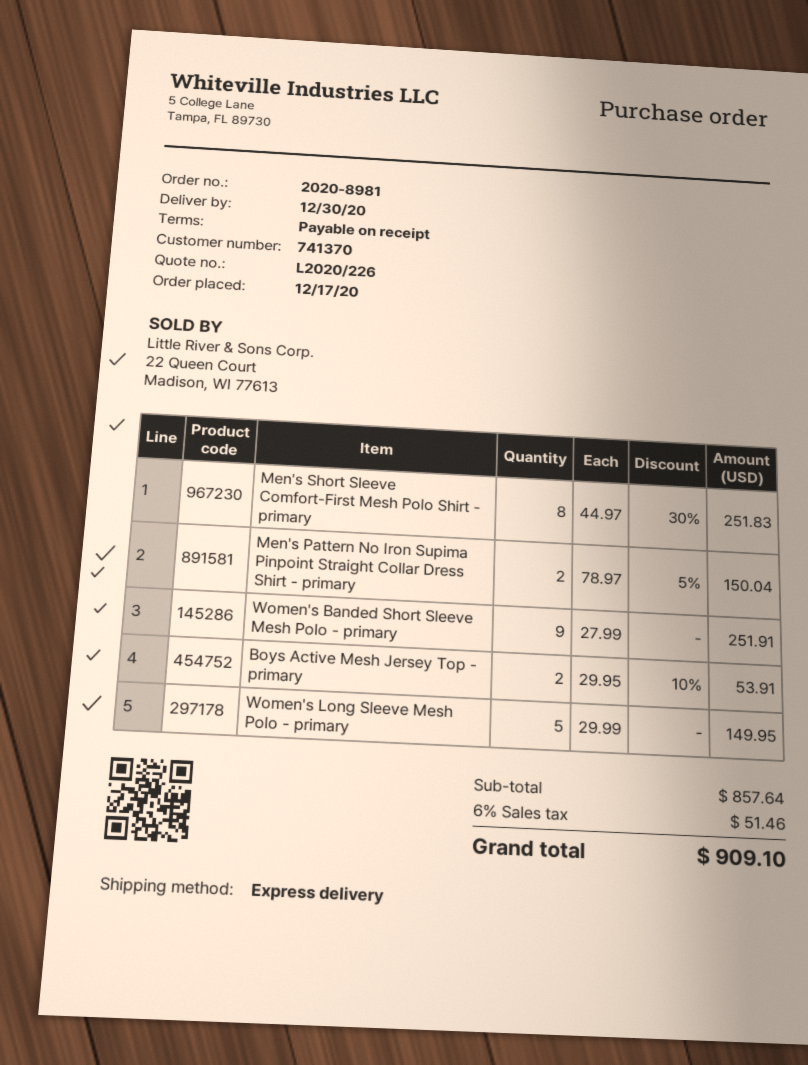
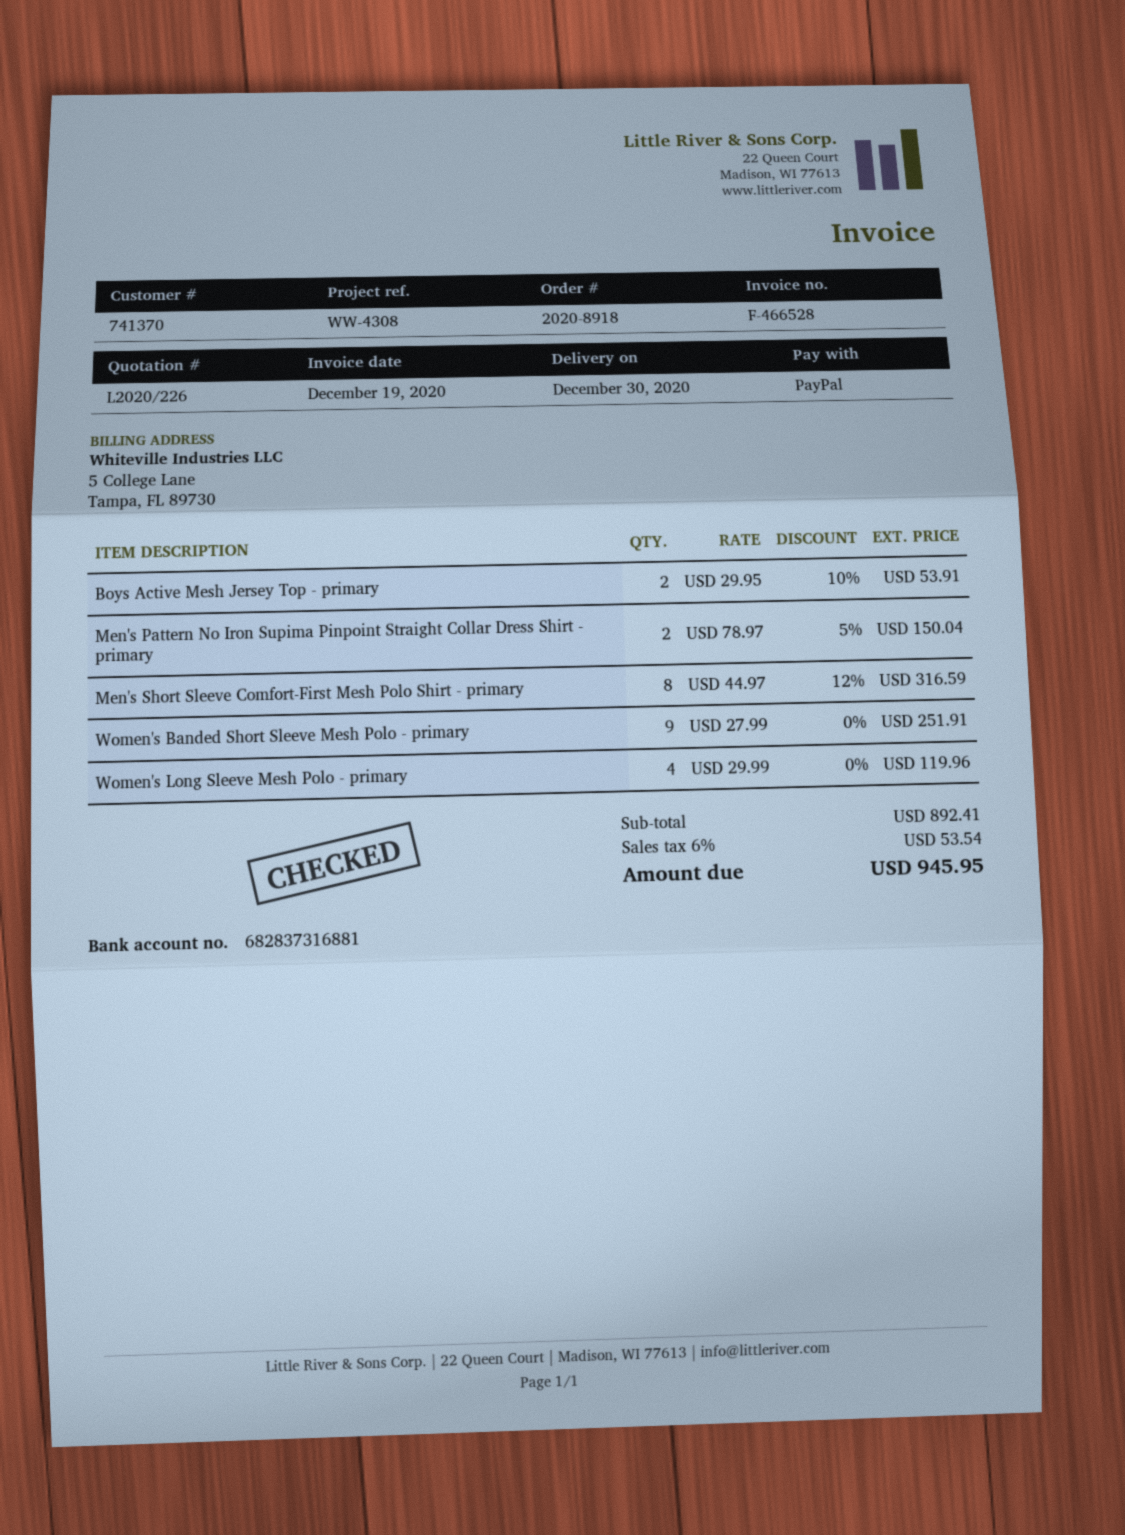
order number: 2020-8981 -> 2020-8918
Men's Short Sleeve Comfort-First Mesh Polo Shirt - primary: 8 x 44.97 - 30% = 251.83 -> 8 x 44.97 - 12% = 316.59
Women's Long Sleeve Mesh Polo - primary: 5 x 29.99 = 149.95 -> 4 x 29.99 = 119.96
subtotal: 857.64 -> 892.41
tax: 6% = 51.46 -> 6% = 53.54
total: 909.10 -> 945.95

